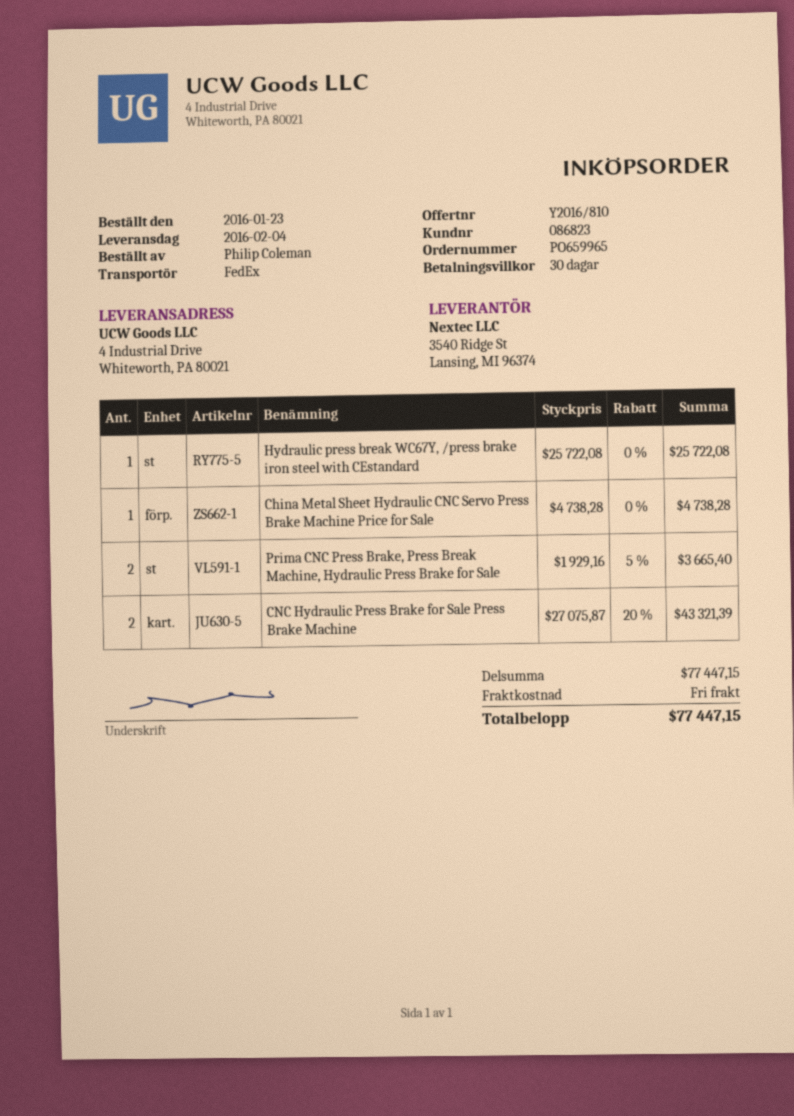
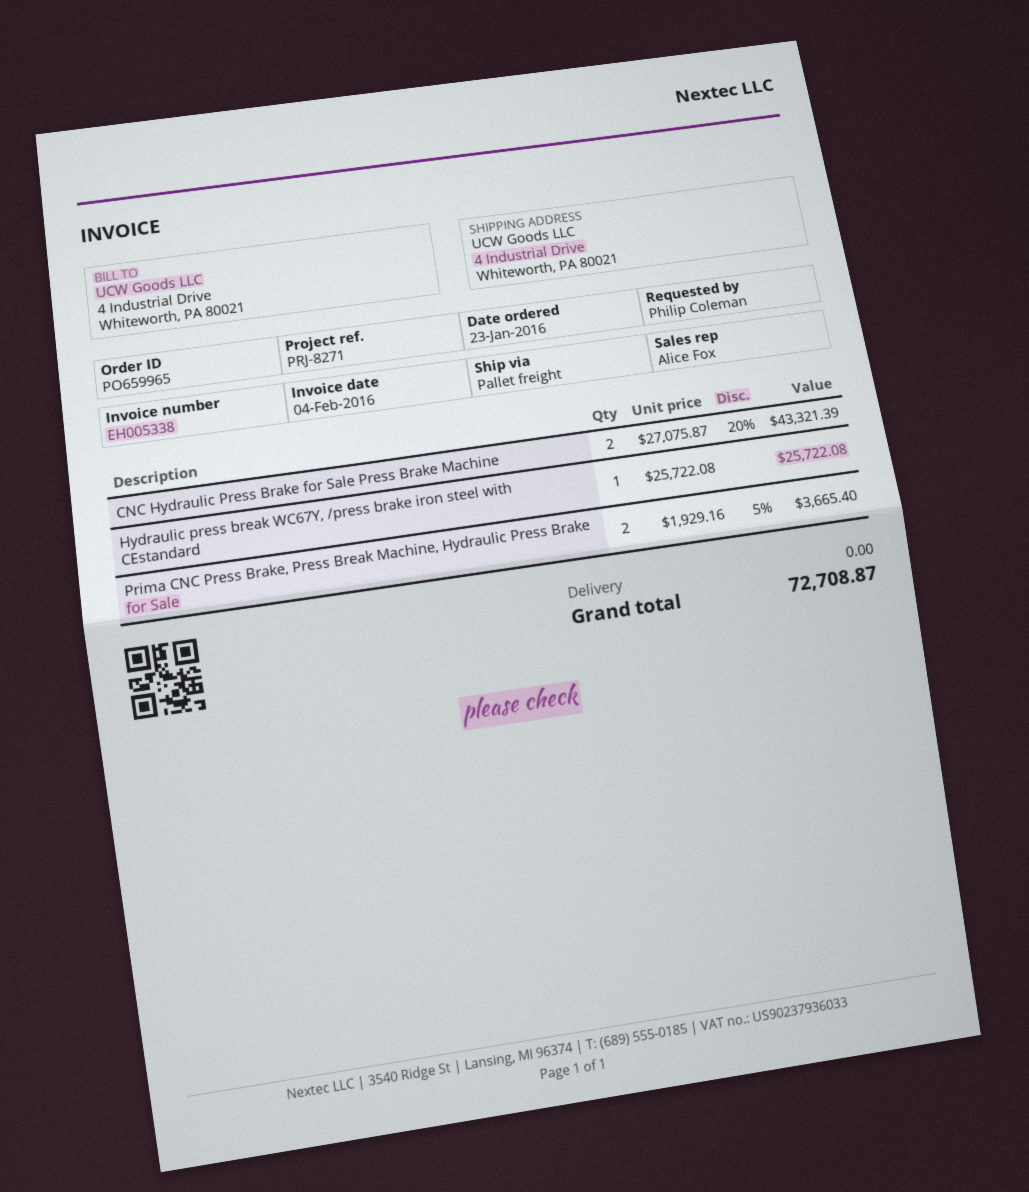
shipping method: FedEx -> pallet freight
China Metal Sheet Hydraulic CNC Servo Press Brake Machine Price for Sale: 1 x 4738.28 = 4738.28 -> none
total: 77447.15 -> 72708.87

